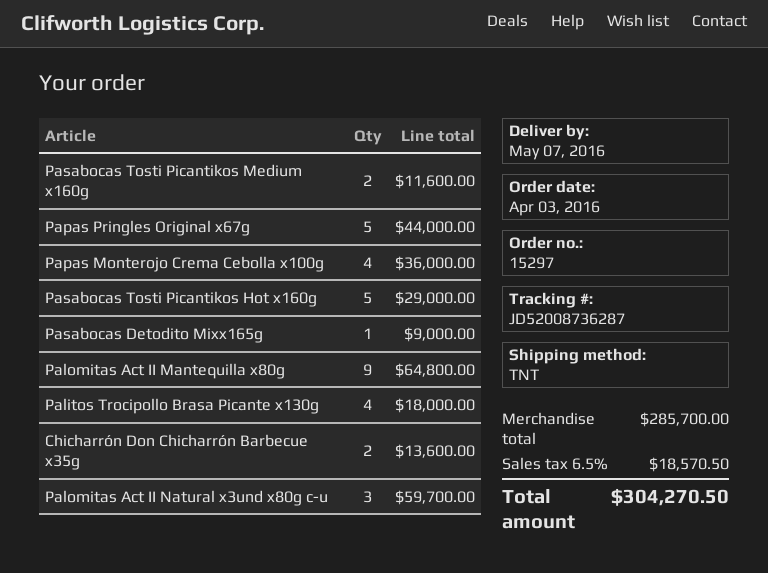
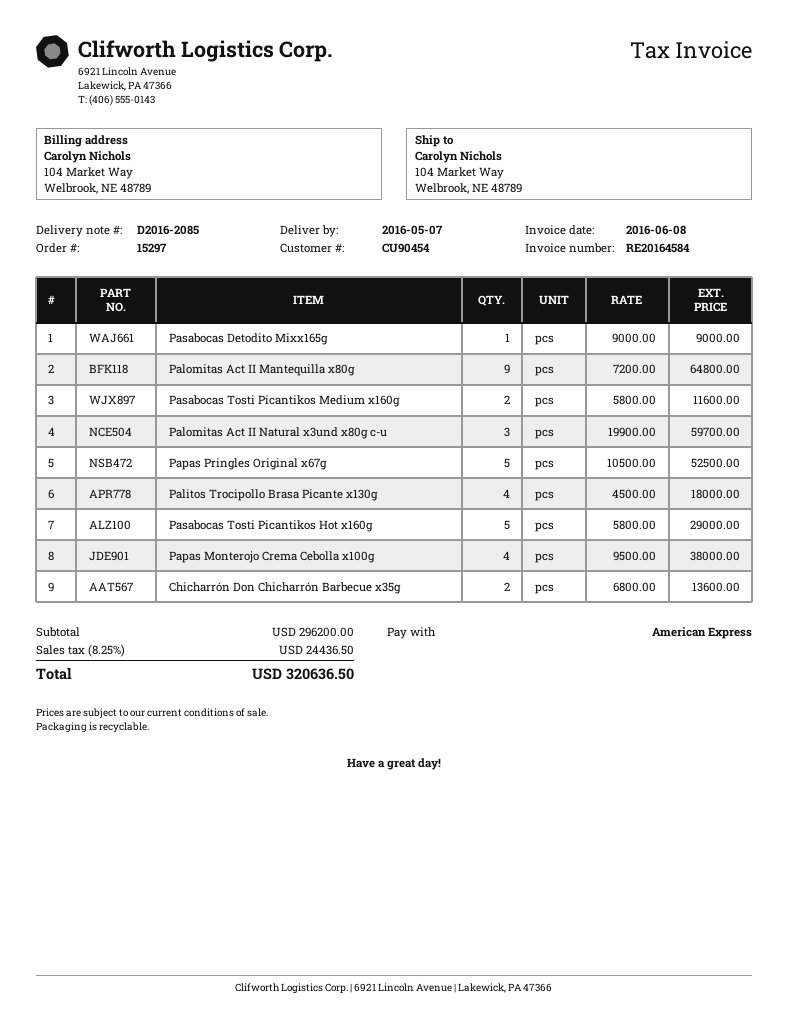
Papas Pringles Original x67g: 5 for 44000.00 -> 5 for 52500.00
Papas Monterojo Crema Cebolla x100g: 4 for 36000.00 -> 4 for 38000.00
subtotal: 285700.00 -> 296200.00
tax: 6.5% = 18570.50 -> 8.25% = 24436.50
total: 304270.50 -> 320636.50

